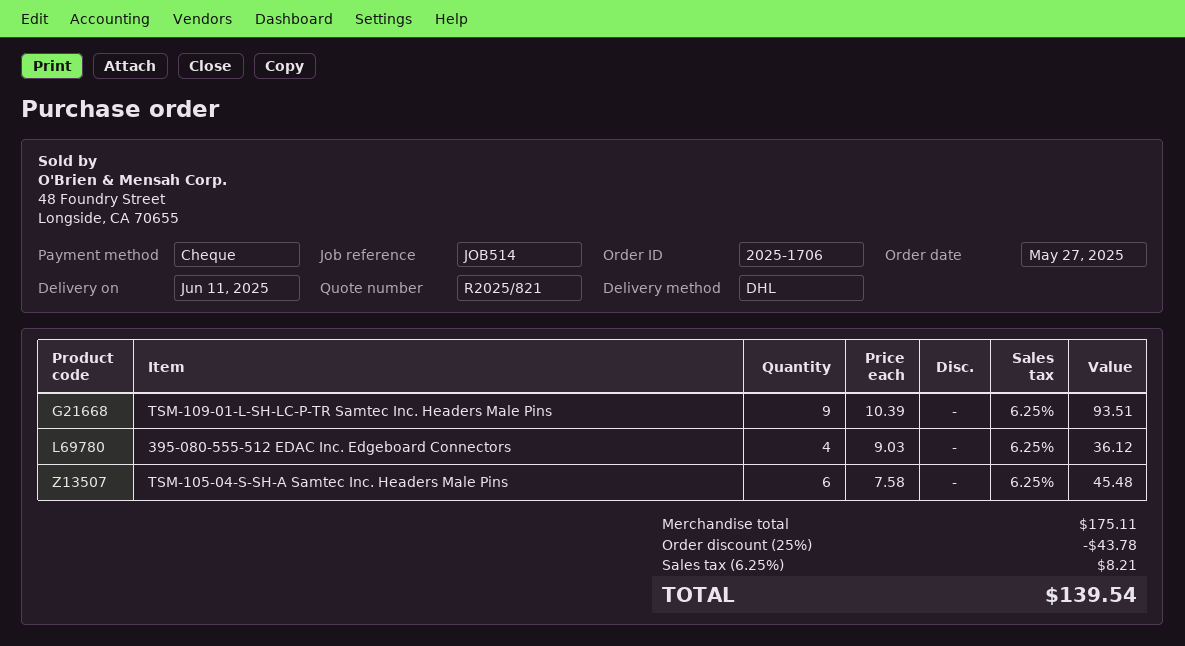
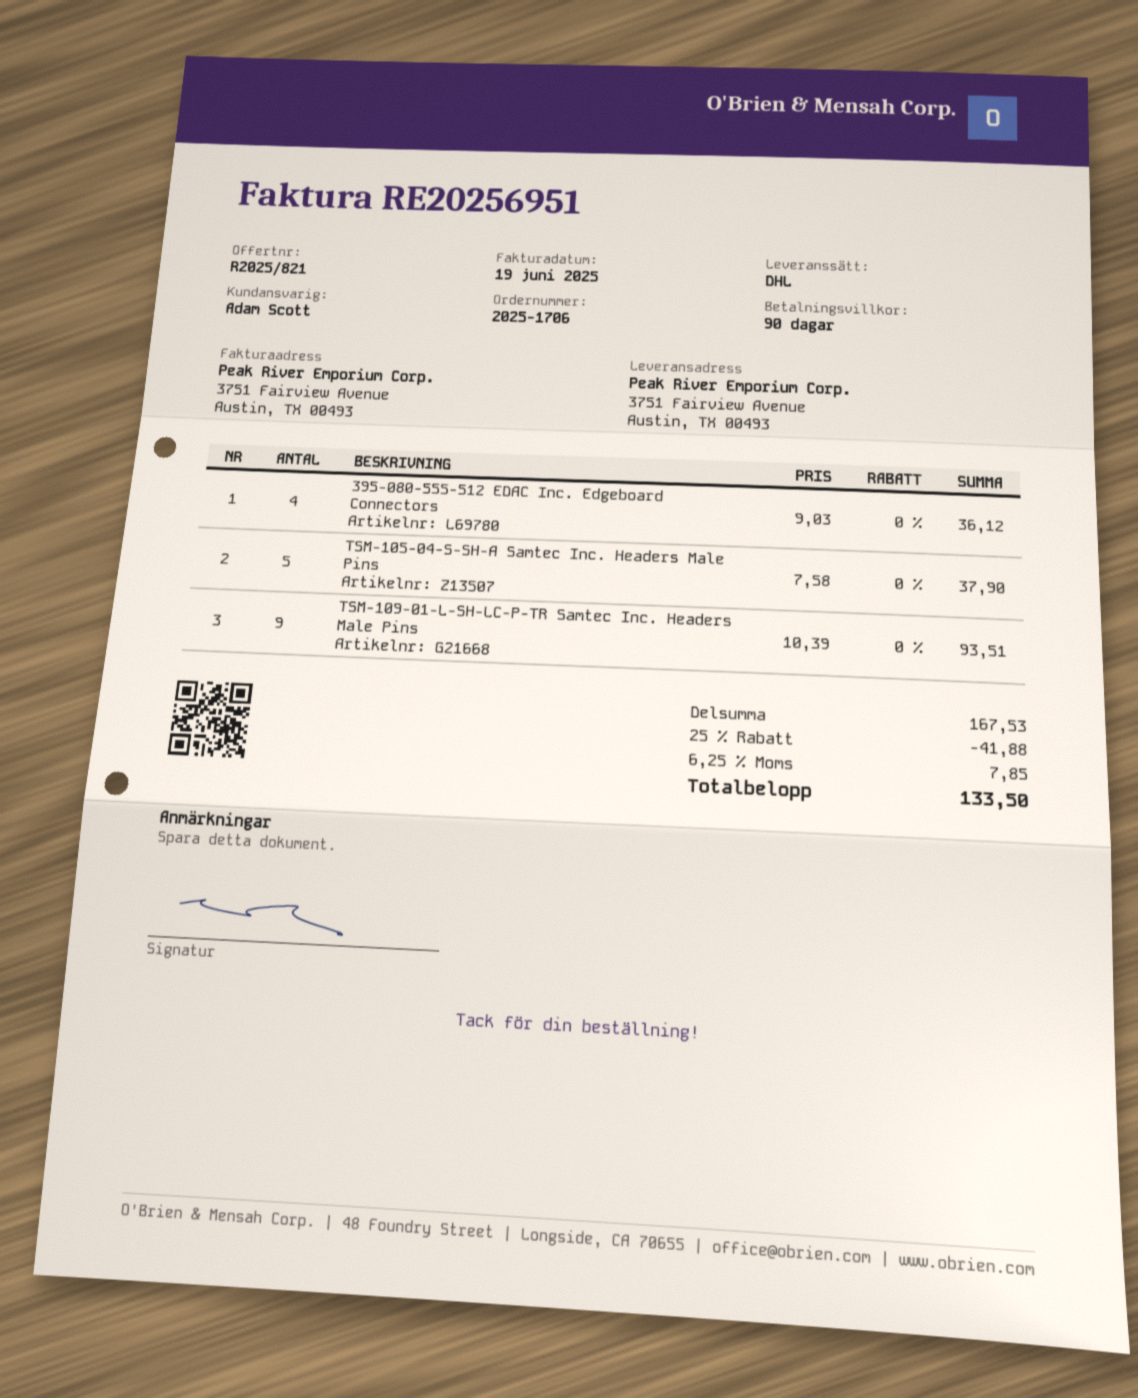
TSM-105-04-S-SH-A Samtec Inc. Headers Male Pins: 6 x 7.58 = 45.48 -> 5 x 7.58 = 37.90
subtotal: 175.11 -> 167.53
discount: 25% = 43.78 -> 25% = 41.88
tax: 6.25% = 8.21 -> 6.25% = 7.85
total: 139.54 -> 133.50

